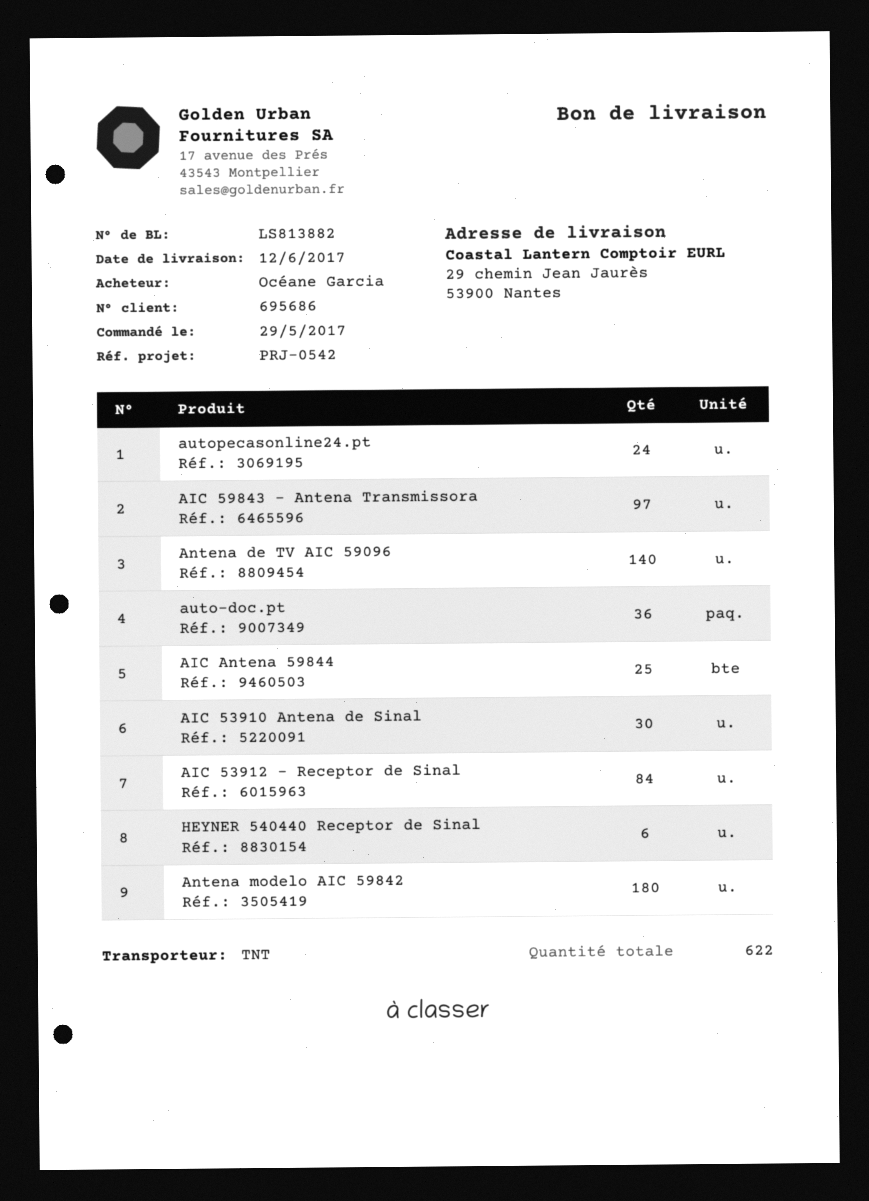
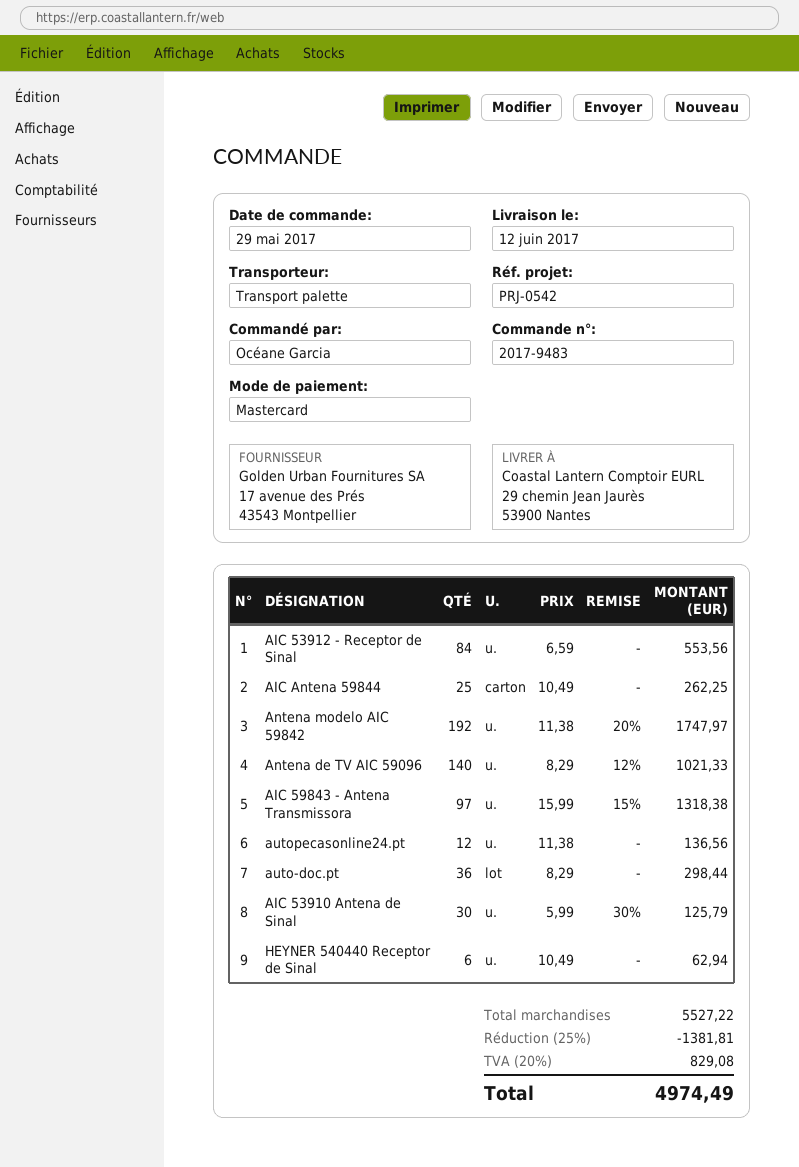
shipping method: TNT -> pallet freight
autopecasonline24.pt: 24 -> 12
Antena modelo AIC 59842: 180 -> 192

